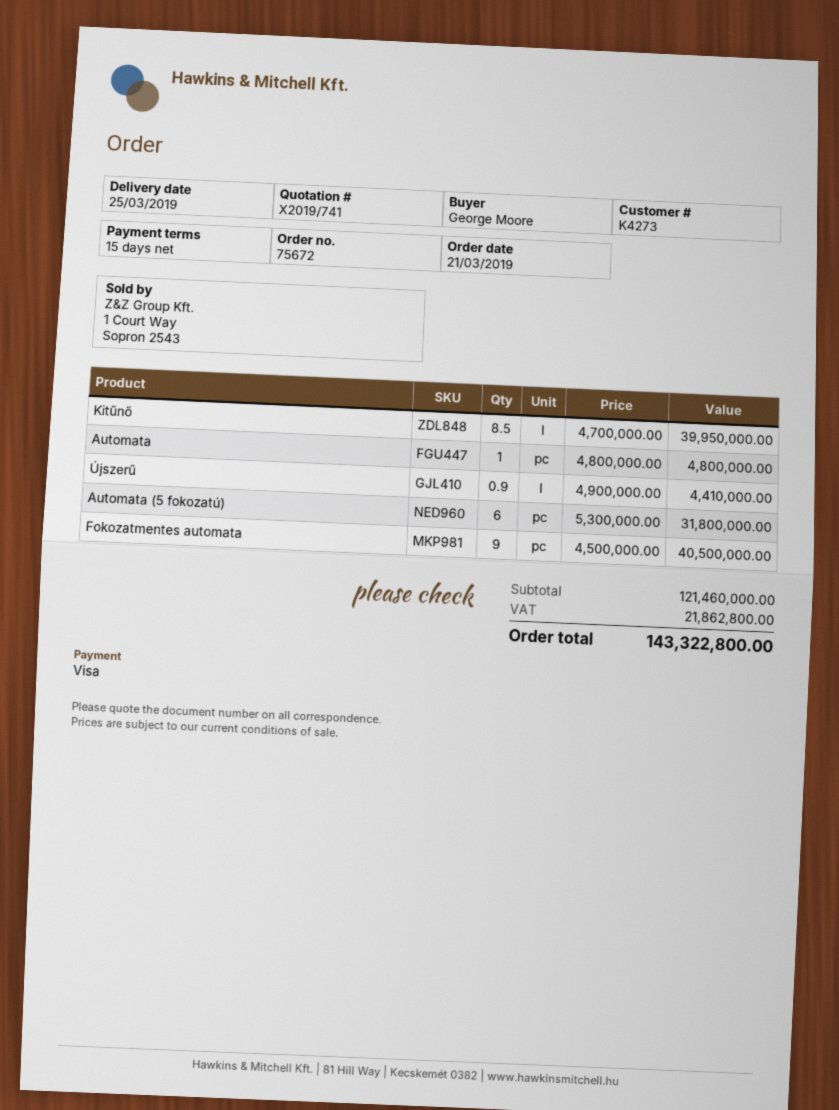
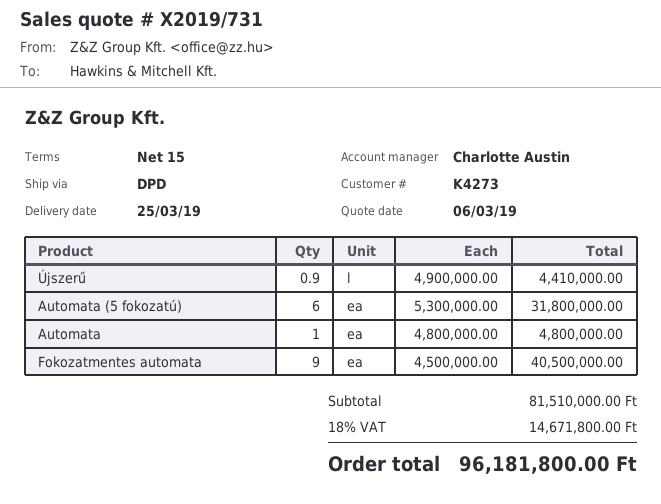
quote number: X2019/741 -> X2019/731
Kitűnő: 8.5 x 4700000.00 = 39950000.00 -> none
subtotal: 121460000.00 -> 81510000.00
tax: 21862800.00 -> 14671800.00
total: 143322800.00 -> 96181800.00

